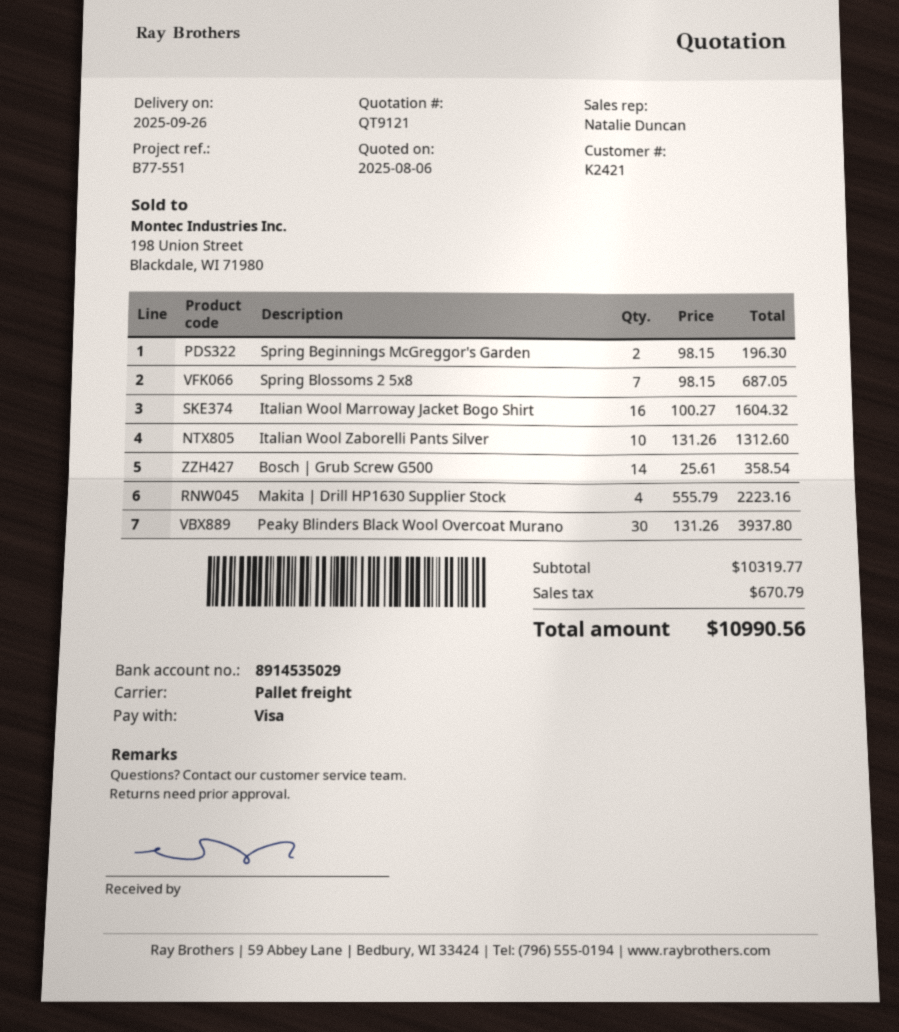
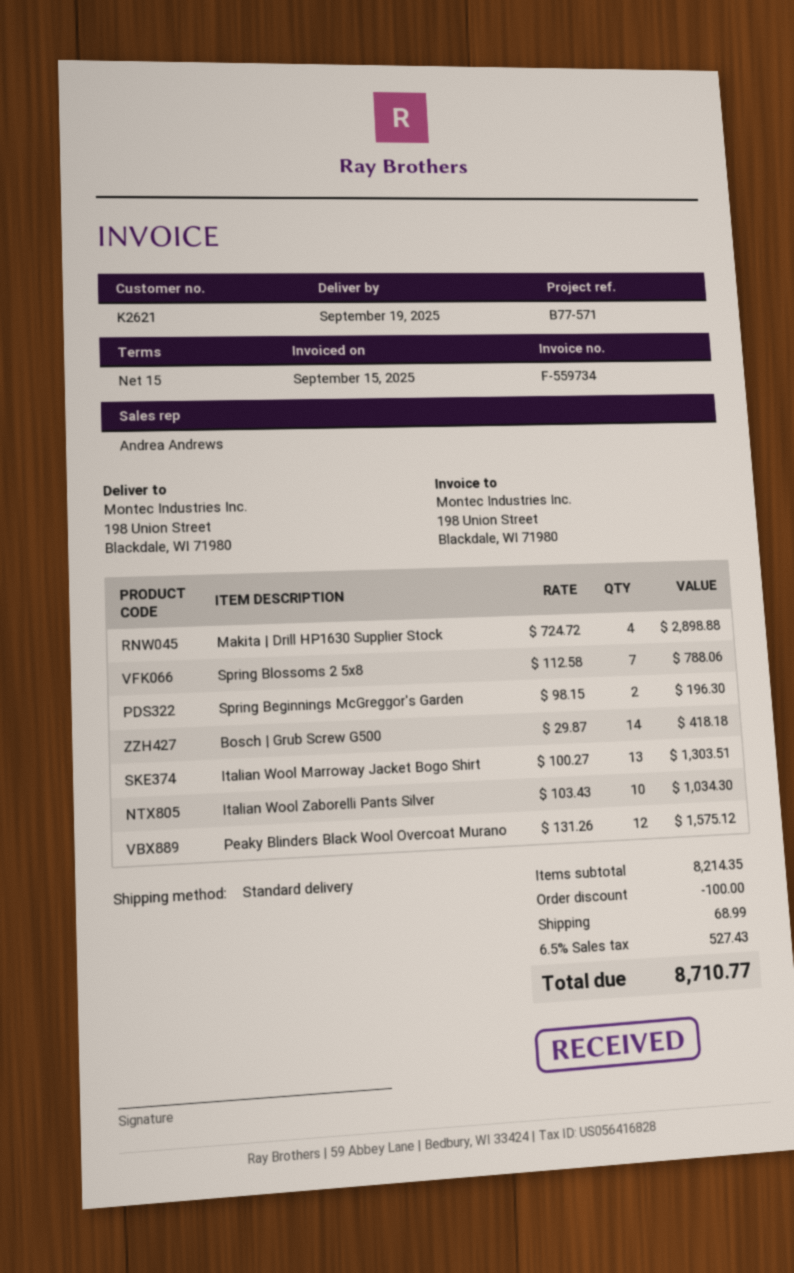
delivery date: 2025-09-26 -> 2025-09-19
customer number: K2421 -> K2621
reference: B77-551 -> B77-571
sales rep: Natalie Duncan -> Andrea Andrews
shipping method: pallet freight -> standard
Spring Blossoms 2 5x8: 7 x 98.15 = 687.05 -> 7 x 112.58 = 788.06
Italian Wool Marroway Jacket Bogo Shirt: 16 x 100.27 = 1604.32 -> 13 x 100.27 = 1303.51
Italian Wool Zaborelli Pants Silver: 10 x 131.26 = 1312.60 -> 10 x 103.43 = 1034.30
Bosch | Grub Screw G500: 14 x 25.61 = 358.54 -> 14 x 29.87 = 418.18
Makita | Drill HP1630 Supplier Stock: 4 x 555.79 = 2223.16 -> 4 x 724.72 = 2898.88
Peaky Blinders Black Wool Overcoat Murano: 30 x 131.26 = 3937.80 -> 12 x 131.26 = 1575.12
subtotal: 10319.77 -> 8214.35
discount: none -> 100.00
shipping: none -> 68.99
tax: 670.79 -> 527.43
total: 10990.56 -> 8710.77

